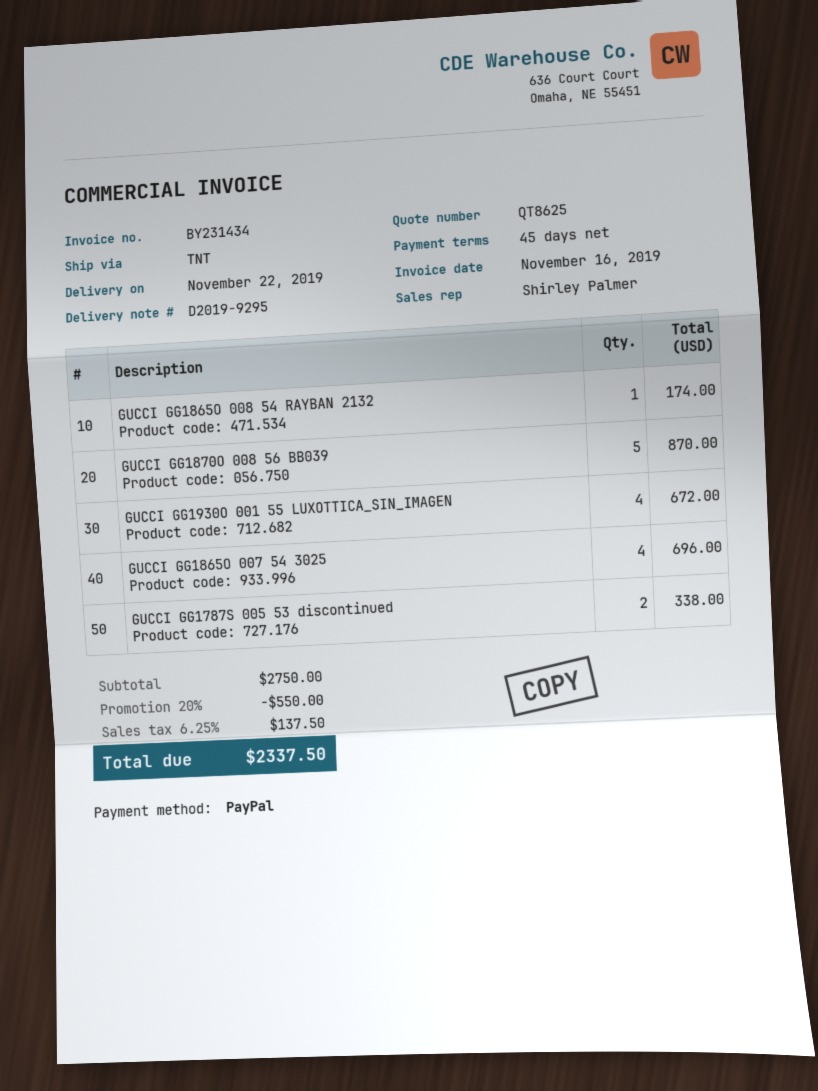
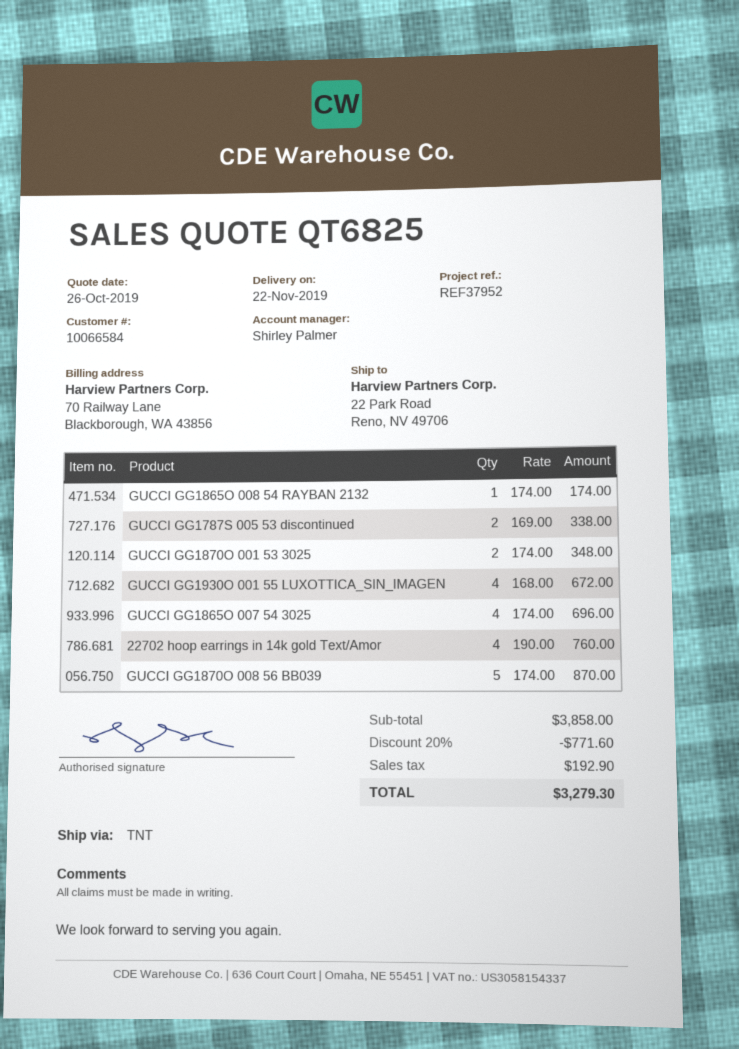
quote number: QT8625 -> QT6825
GUCCI GG1870O 001 53 3025: none -> 2 for 348.00
22702 hoop earrings in 14k gold Text/Amor: none -> 4 for 760.00
subtotal: 2750.00 -> 3858.00
discount: 20% = 550.00 -> 20% = 771.60
tax: 137.50 -> 192.90
total: 2337.50 -> 3279.30

